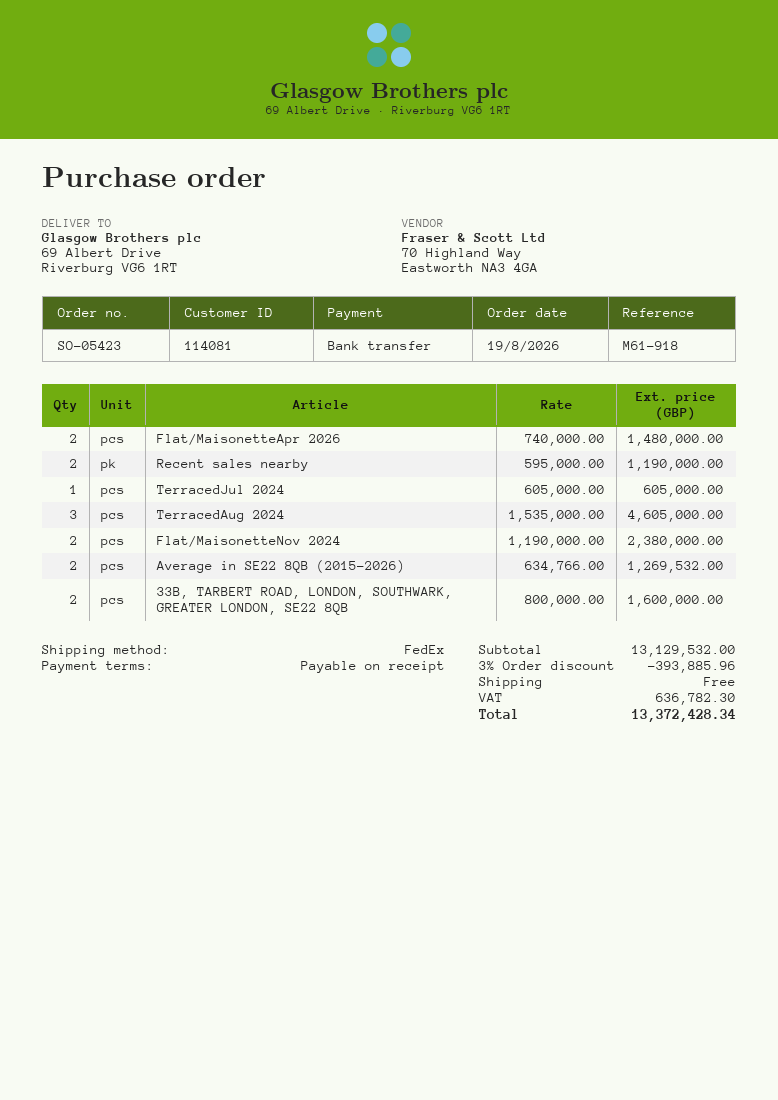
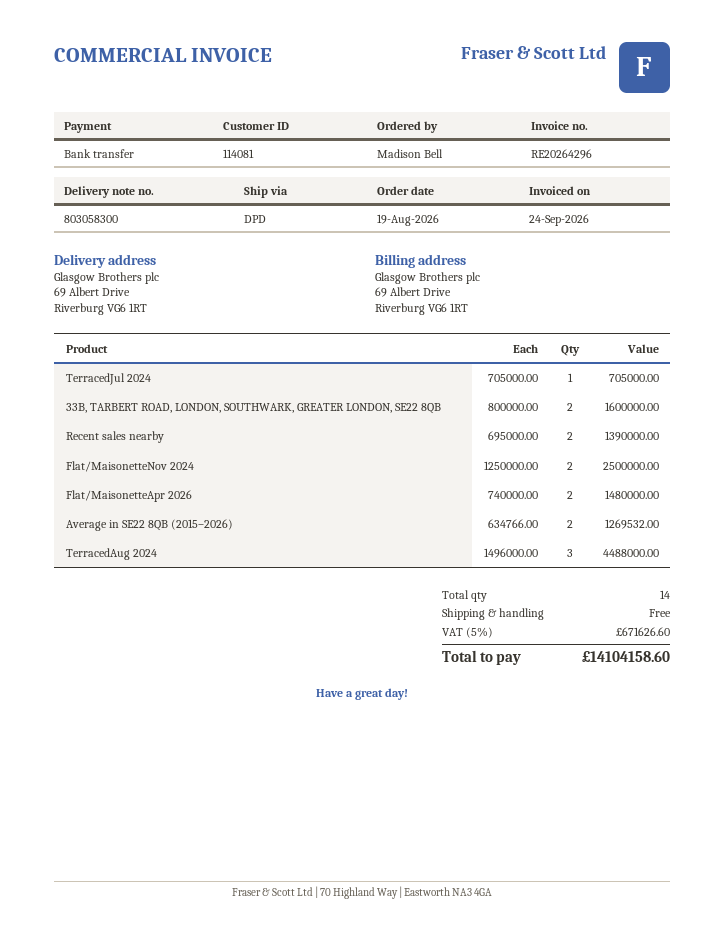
shipping method: FedEx -> DPD
Recent sales nearby: 2 x 595000.00 = 1190000.00 -> 2 x 695000.00 = 1390000.00
TerracedJul 2024: 1 x 605000.00 = 605000.00 -> 1 x 705000.00 = 705000.00
TerracedAug 2024: 3 x 1535000.00 = 4605000.00 -> 3 x 1496000.00 = 4488000.00
Flat/MaisonetteNov 2024: 2 x 1190000.00 = 2380000.00 -> 2 x 1250000.00 = 2500000.00
discount: 3% = 393885.96 -> none
tax: 636782.30 -> 671626.60
total: 13372428.34 -> 14104158.60

